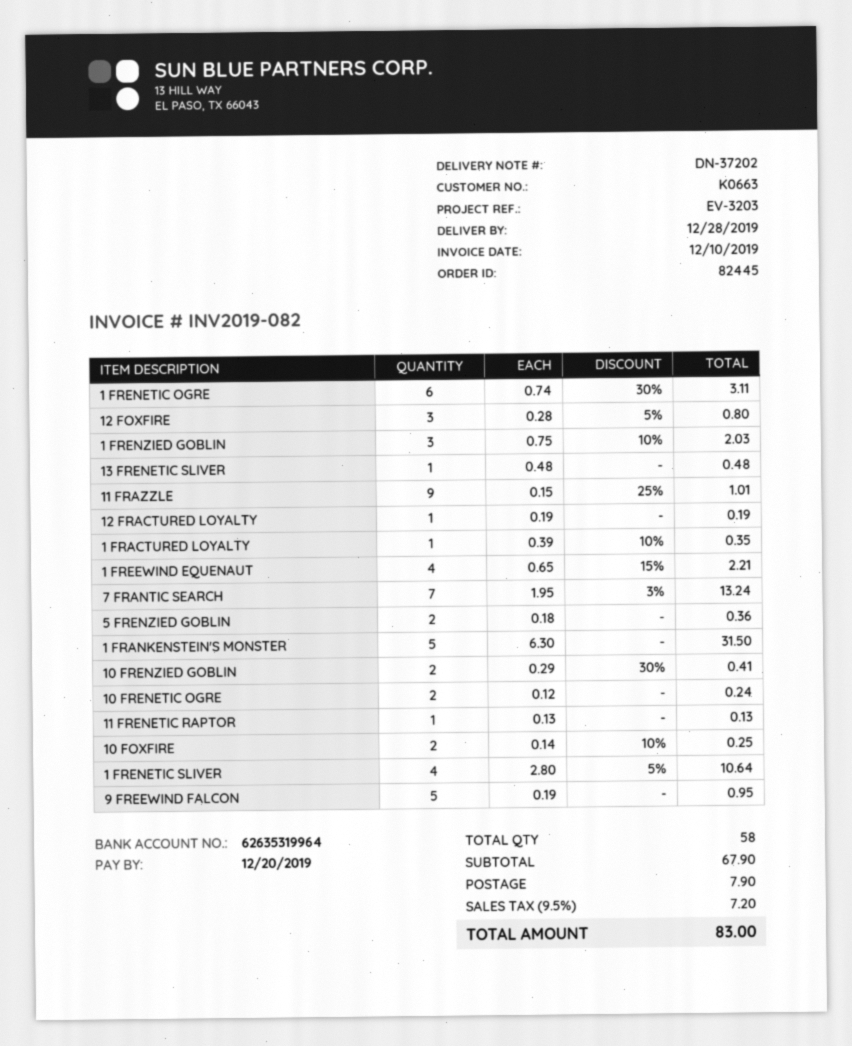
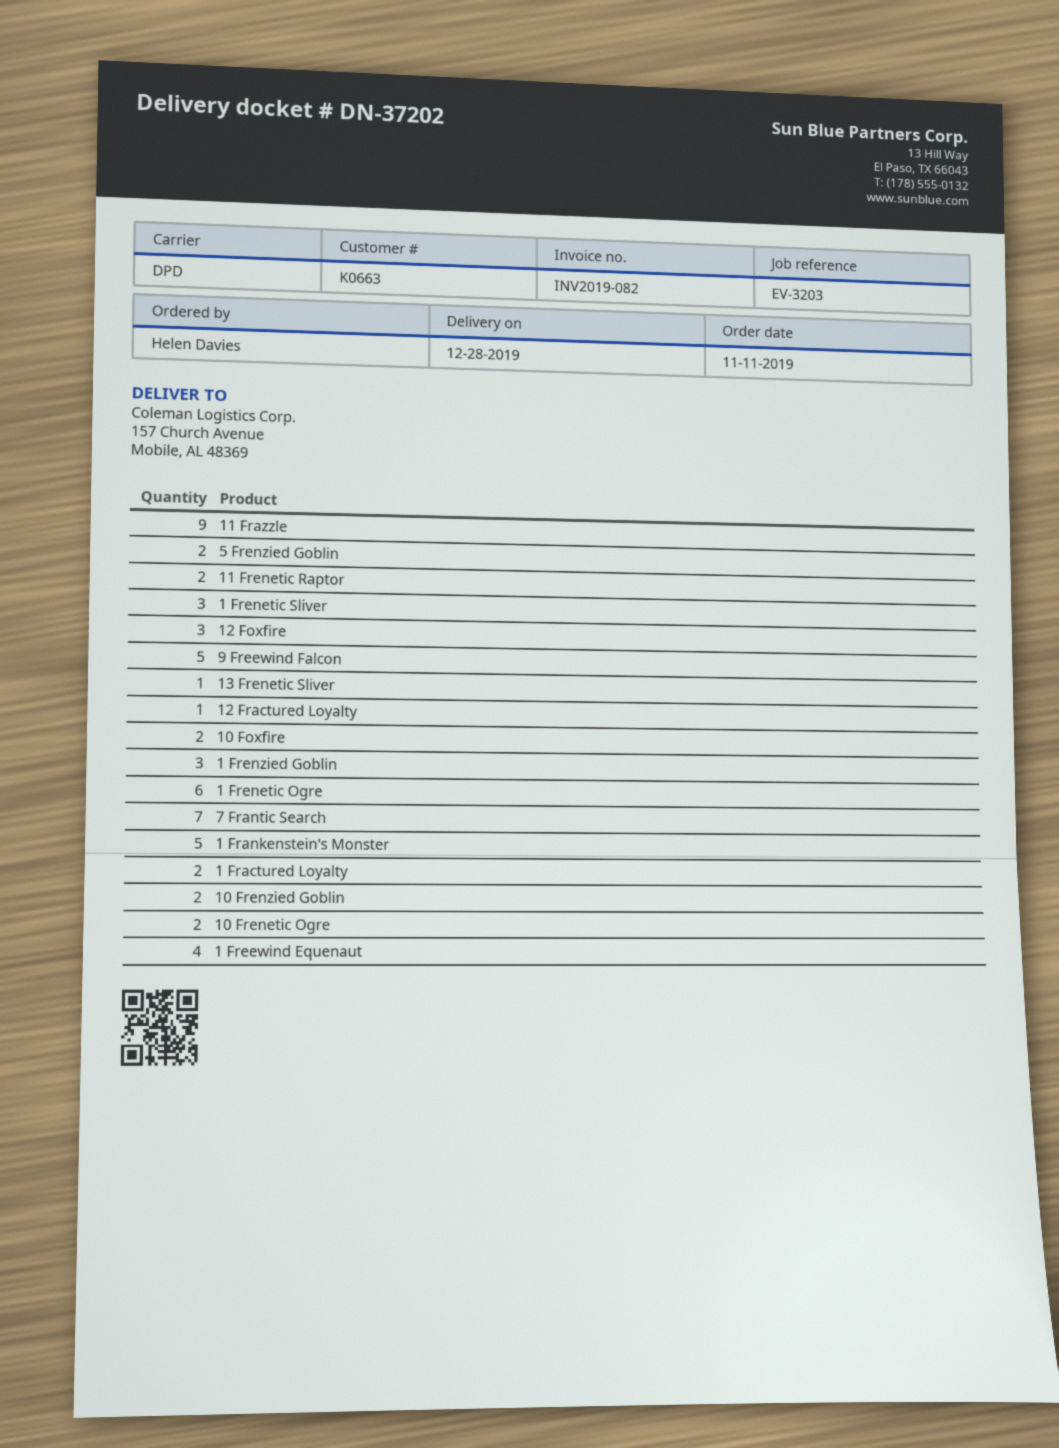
1 FRACTURED LOYALTY: 1 -> 2
11 FRENETIC RAPTOR: 1 -> 2
1 FRENETIC SLIVER: 4 -> 3

